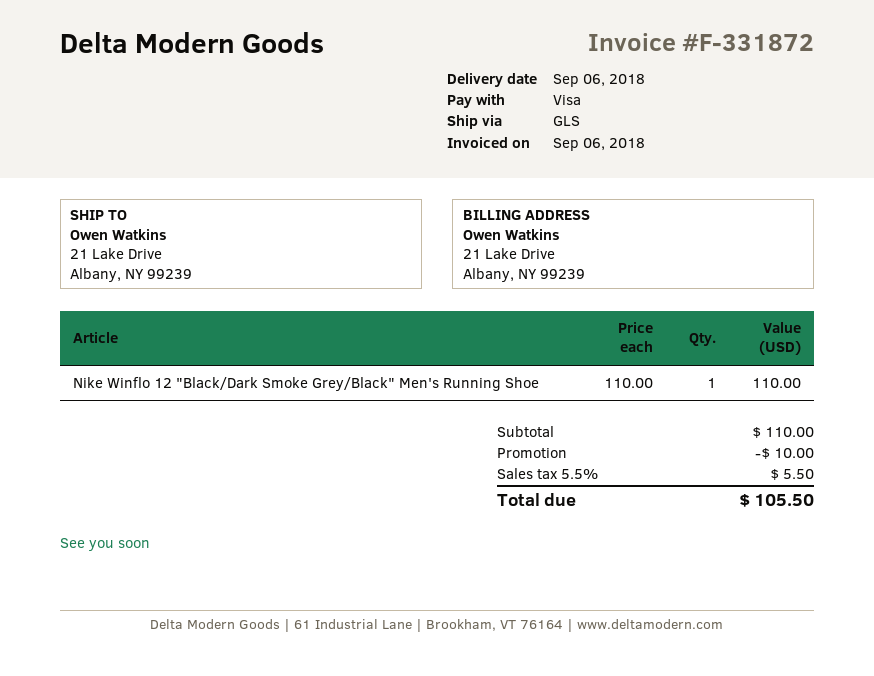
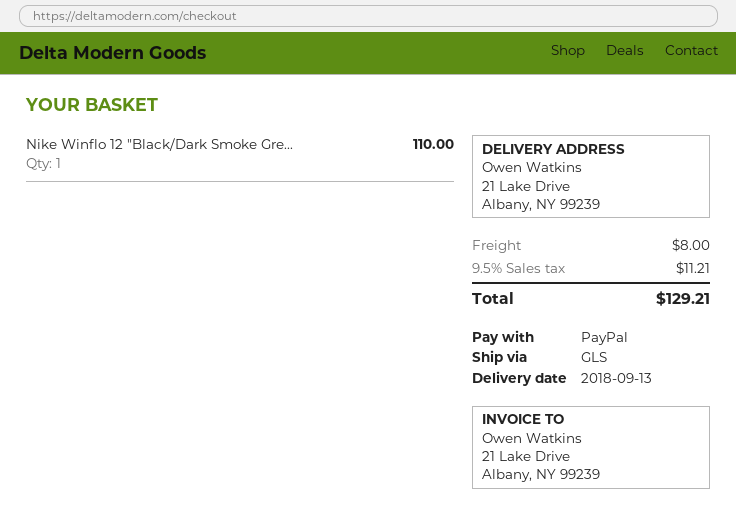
delivery date: 2018-09-06 -> 2018-09-13
payment method: Visa -> PayPal
discount: 10.00 -> none
shipping: none -> 8.00
tax: 5.5% = 5.50 -> 9.5% = 11.21
total: 105.50 -> 129.21

